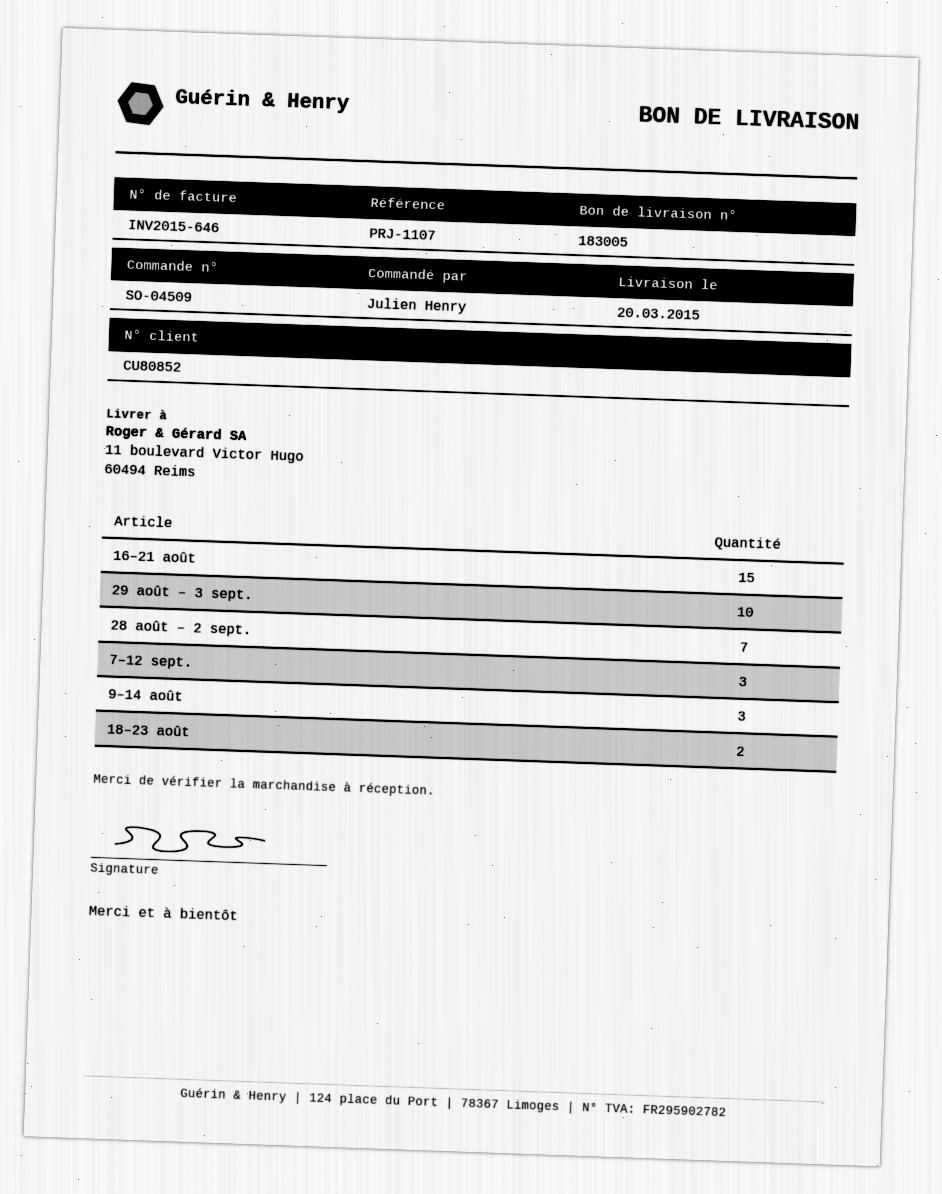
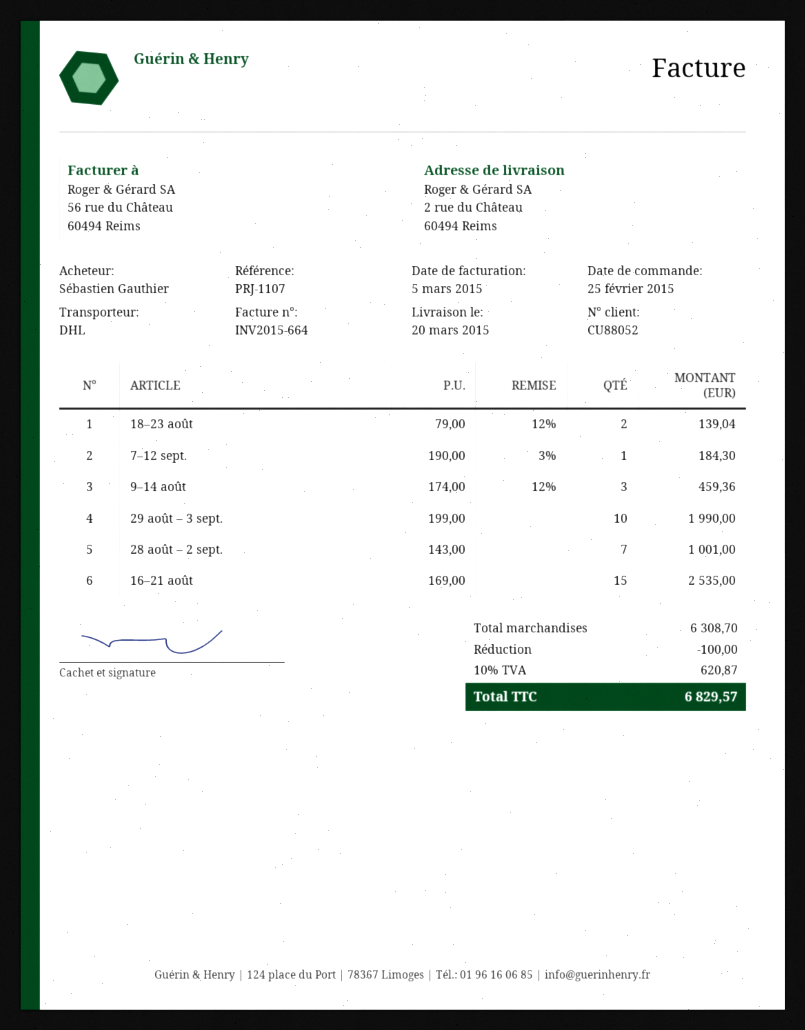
invoice number: INV2015-646 -> INV2015-664
customer number: CU80852 -> CU88052
ordered by: Julien Henry -> Sébastien Gauthier
ship to: 11 boulevard Victor Hugo, 60494 Reims -> 2 rue du Château, 60494 Reims
7–12 sept.: 3 -> 1

